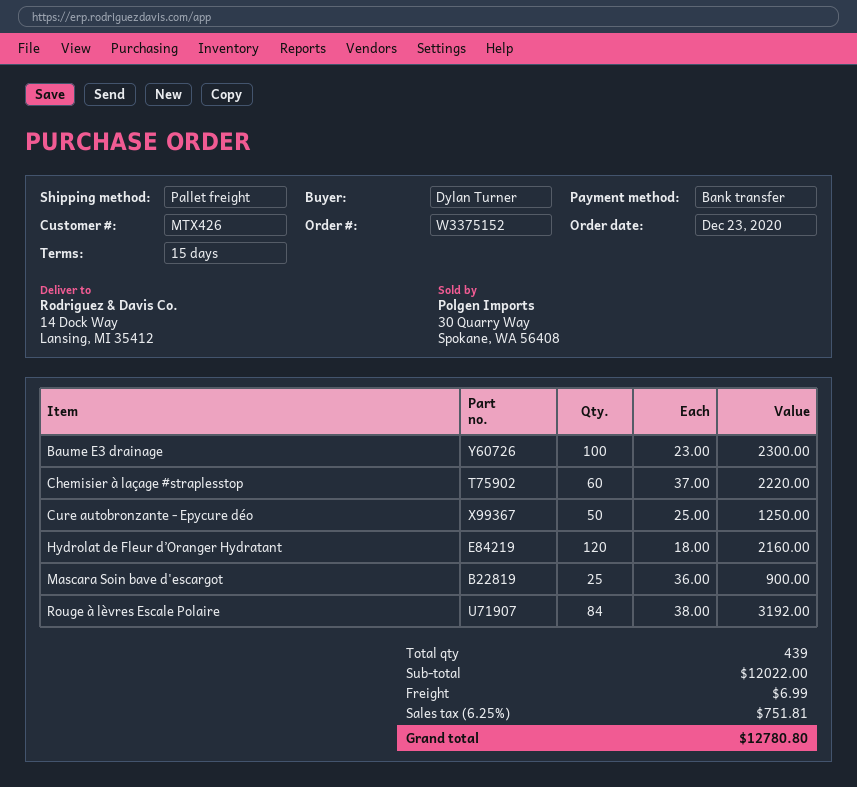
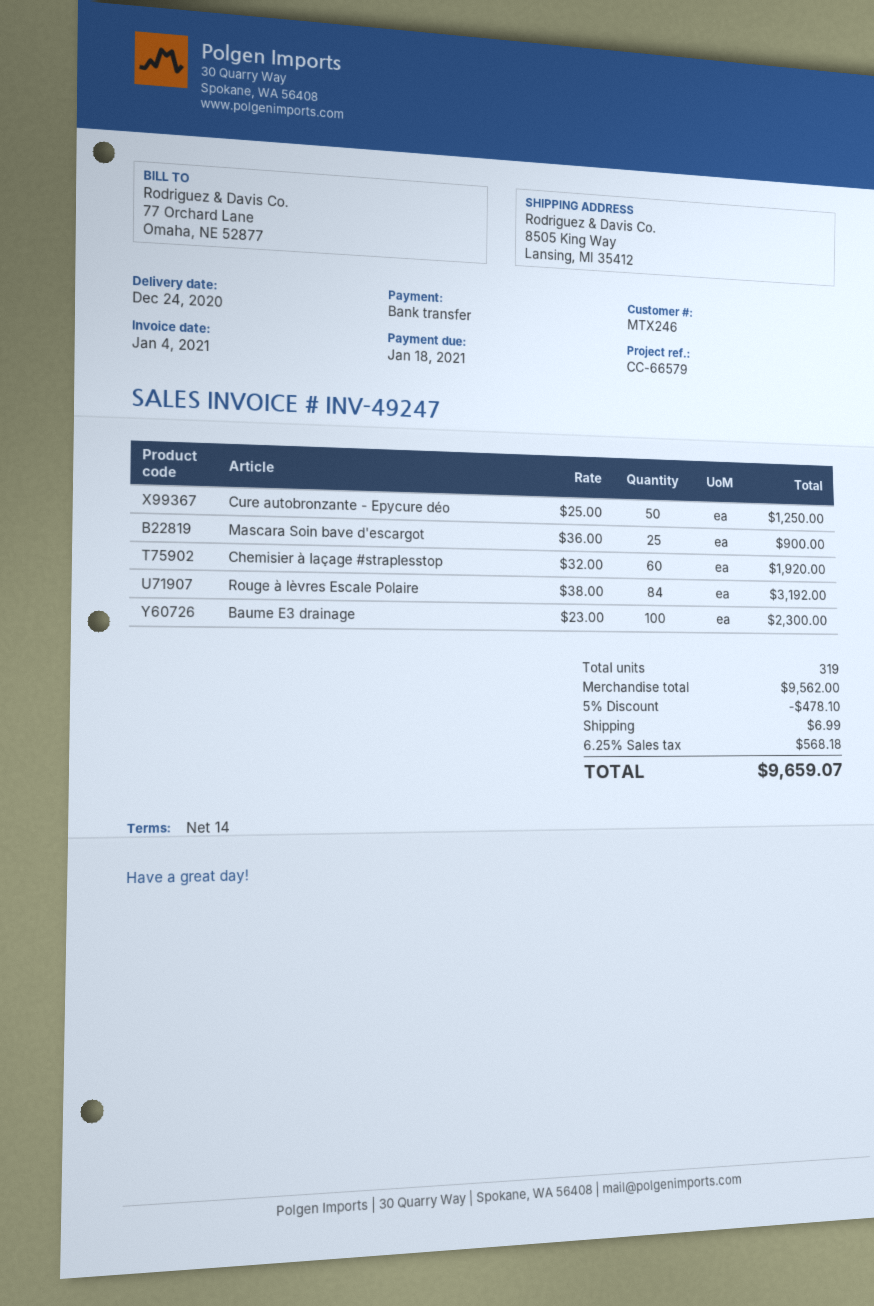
payment terms: 15 days -> 14 days
customer number: MTX426 -> MTX246
ship to: 14 Dock Way, Lansing, MI 35412 -> 8505 King Way, Lansing, MI 35412
Chemisier à laçage #straplesstop: 60 x 37.00 = 2220.00 -> 60 x 32.00 = 1920.00
Hydrolat de Fleur d’Oranger Hydratant: 120 x 18.00 = 2160.00 -> none
total quantity: 439 -> 319
subtotal: 12022.00 -> 9562.00
discount: none -> 5% = 478.10
tax: 6.25% = 751.81 -> 6.25% = 568.18
total: 12780.80 -> 9659.07

